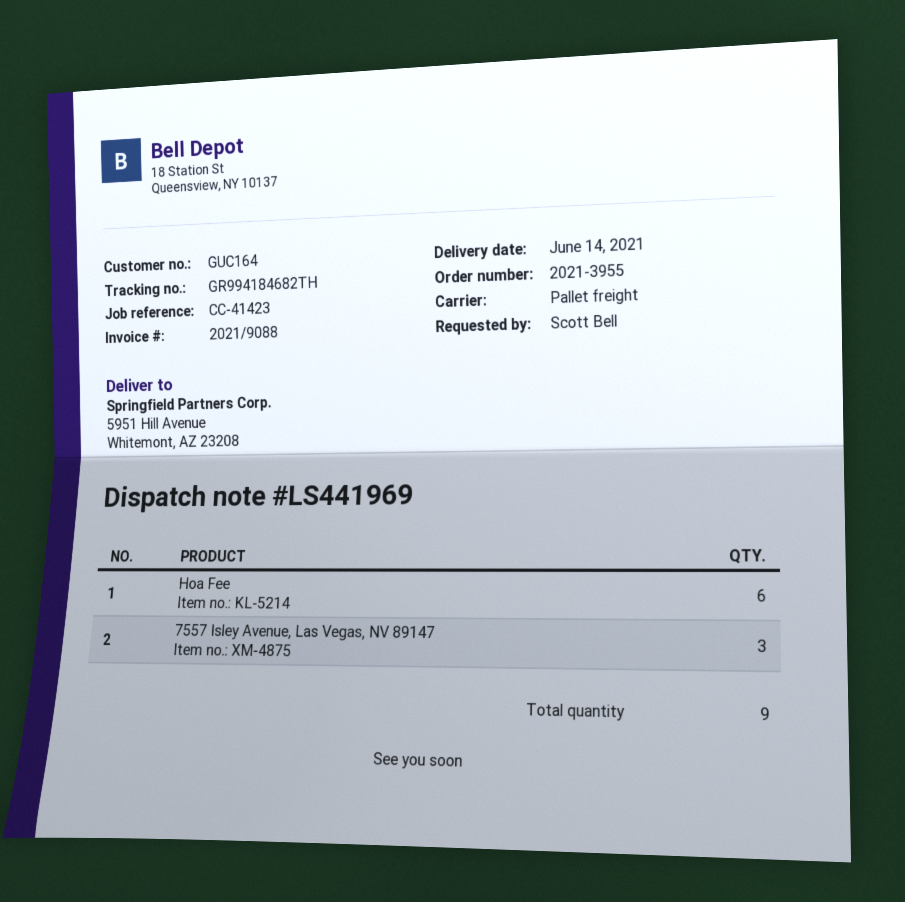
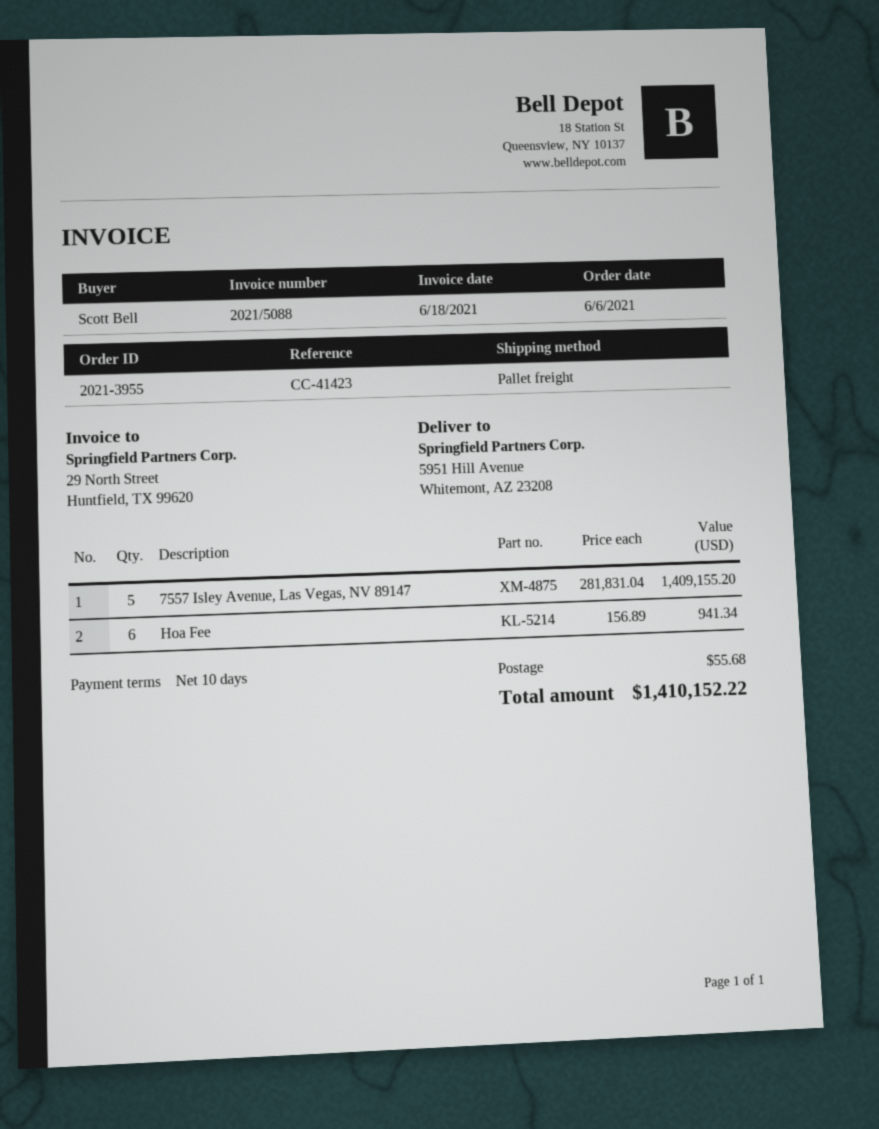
invoice number: 2021/9088 -> 2021/5088
7557 Isley Avenue, Las Vegas, NV 89147: 3 -> 5

